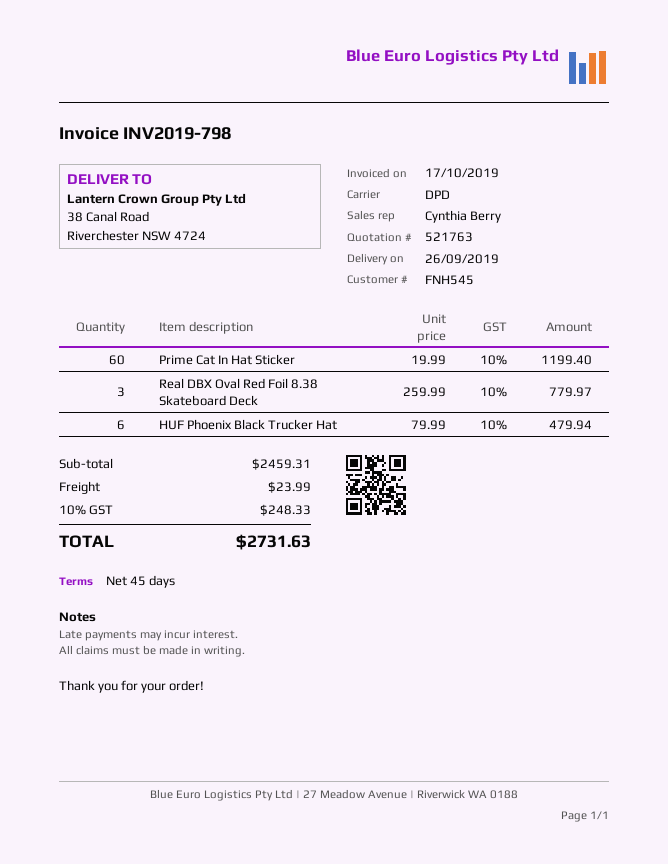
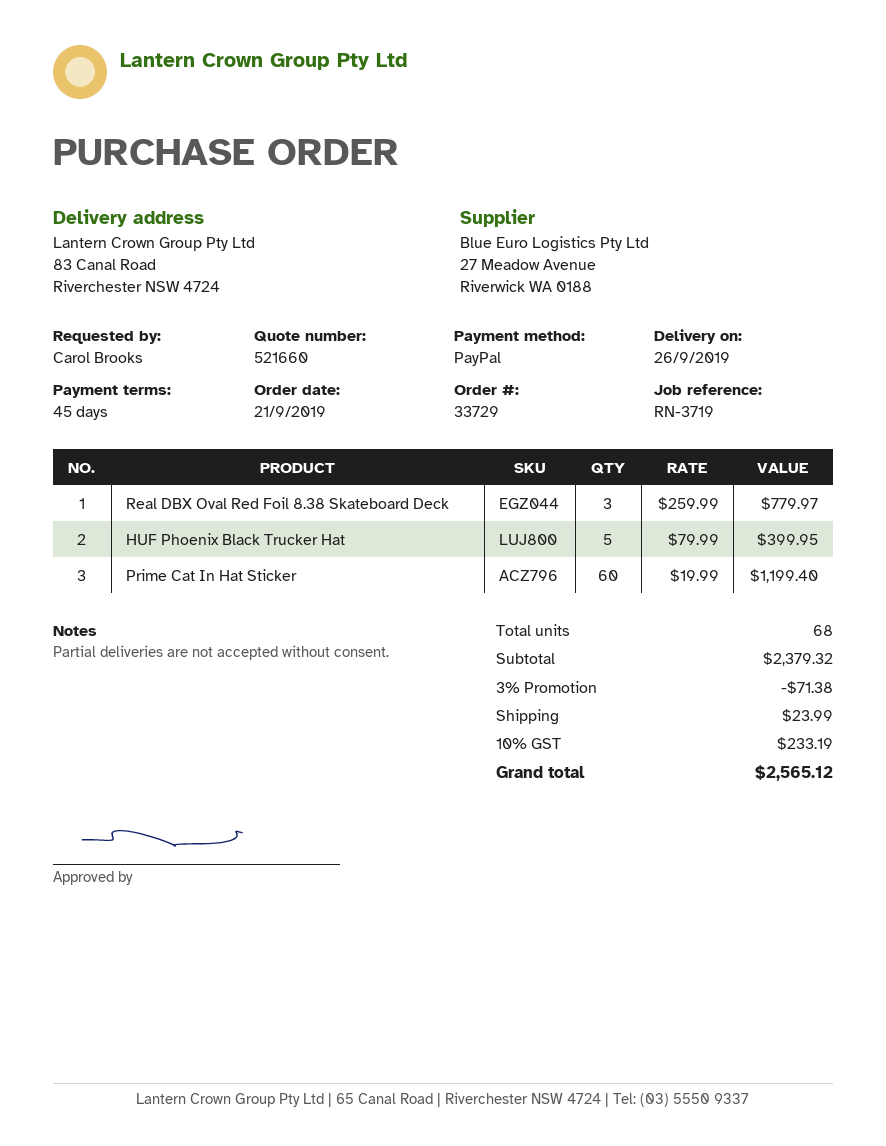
quote number: 521763 -> 521660
ship to: 38 Canal Road, Riverchester NSW 4724 -> 83 Canal Road, Riverchester NSW 4724
HUF Phoenix Black Trucker Hat: 6 x 79.99 = 479.94 -> 5 x 79.99 = 399.95
subtotal: 2459.31 -> 2379.32
discount: none -> 3% = 71.38
tax: 10% = 248.33 -> 10% = 233.19
total: 2731.63 -> 2565.12

